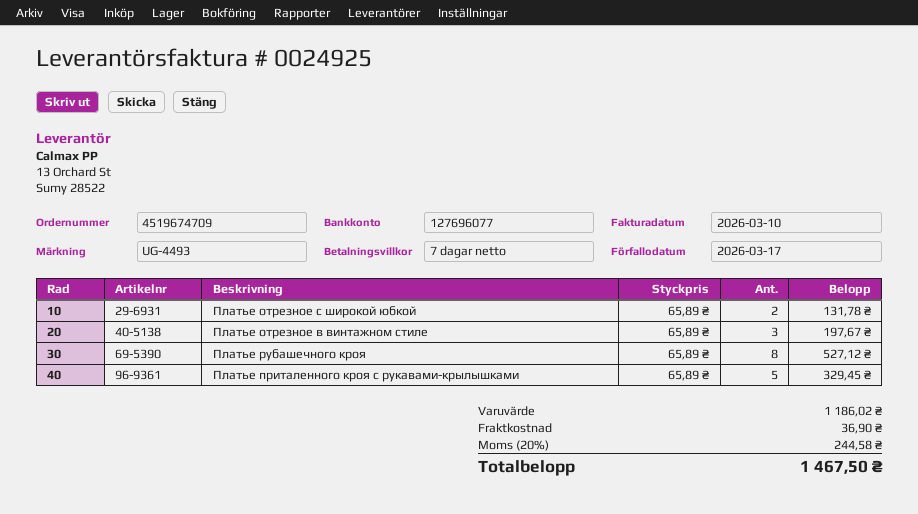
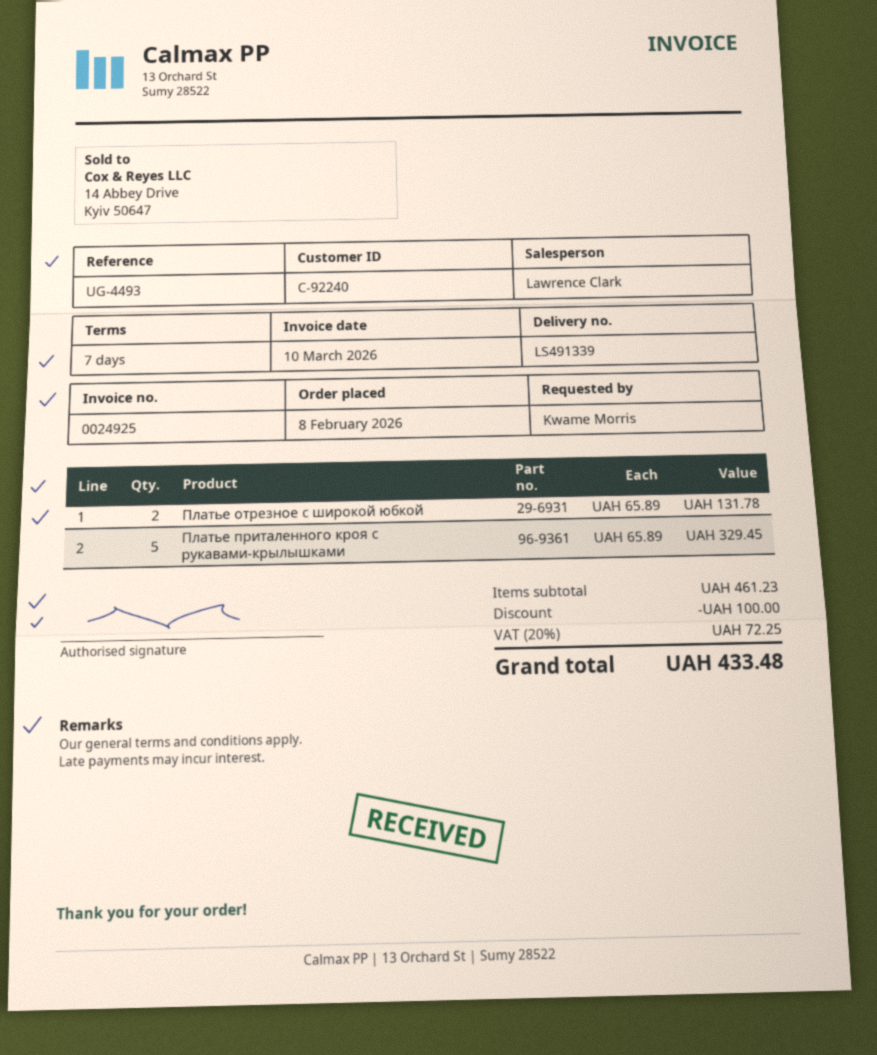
Платье отрезное в винтажном стиле: 3 x 65.89 = 197.67 -> none
Платье рубашечного кроя: 8 x 65.89 = 527.12 -> none
subtotal: 1186.02 -> 461.23
discount: none -> 100.00
shipping: 36.90 -> none
tax: 20% = 244.58 -> 20% = 72.25
total: 1467.50 -> 433.48

